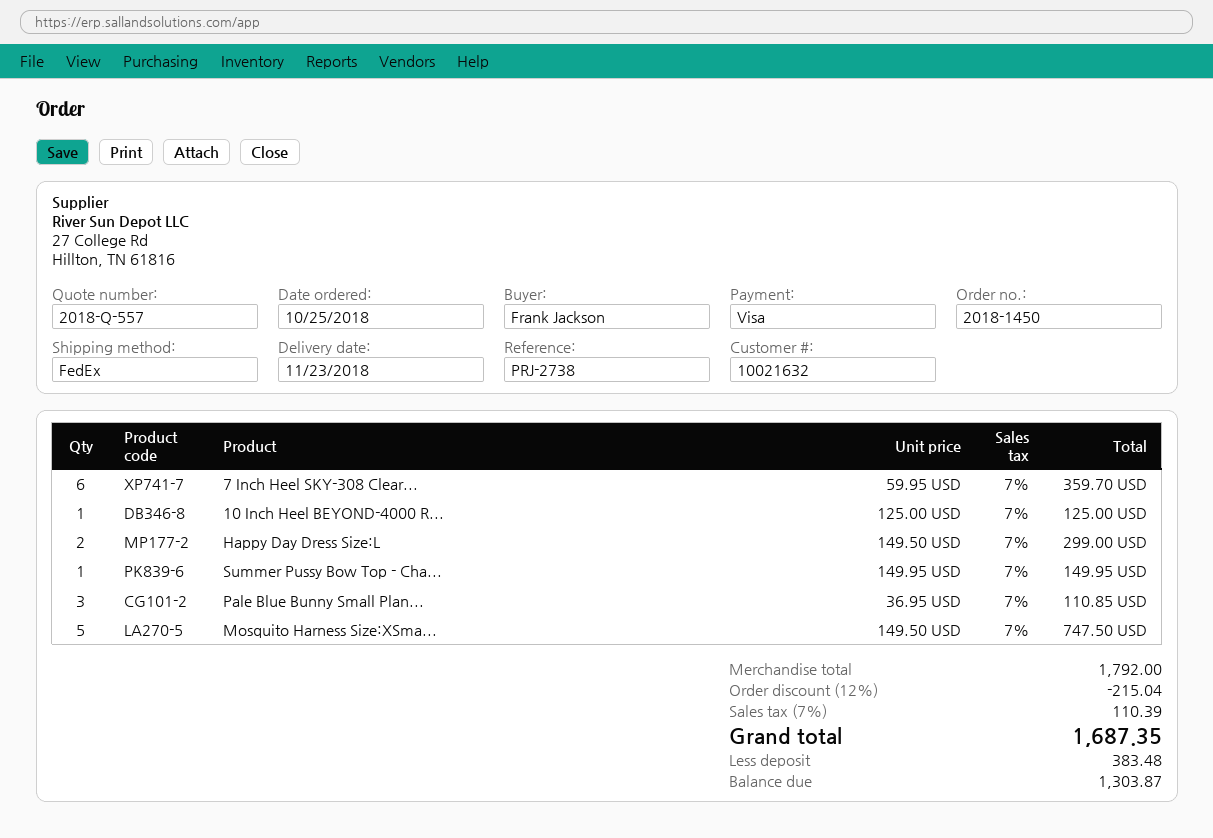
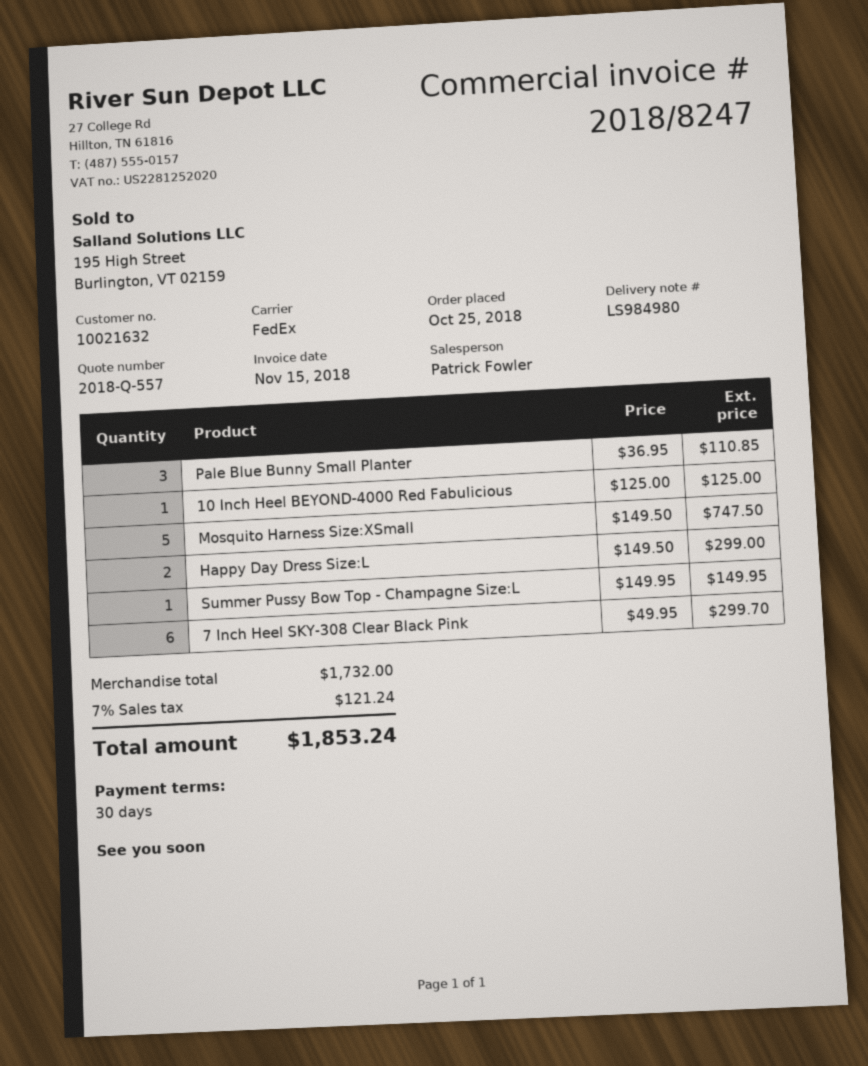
7 Inch Heel SKY-308 Clear...: 6 x 59.95 = 359.70 -> 6 x 49.95 = 299.70
subtotal: 1792.00 -> 1732.00
discount: 12% = 215.04 -> none
tax: 7% = 110.39 -> 7% = 121.24
total: 1687.35 -> 1853.24

